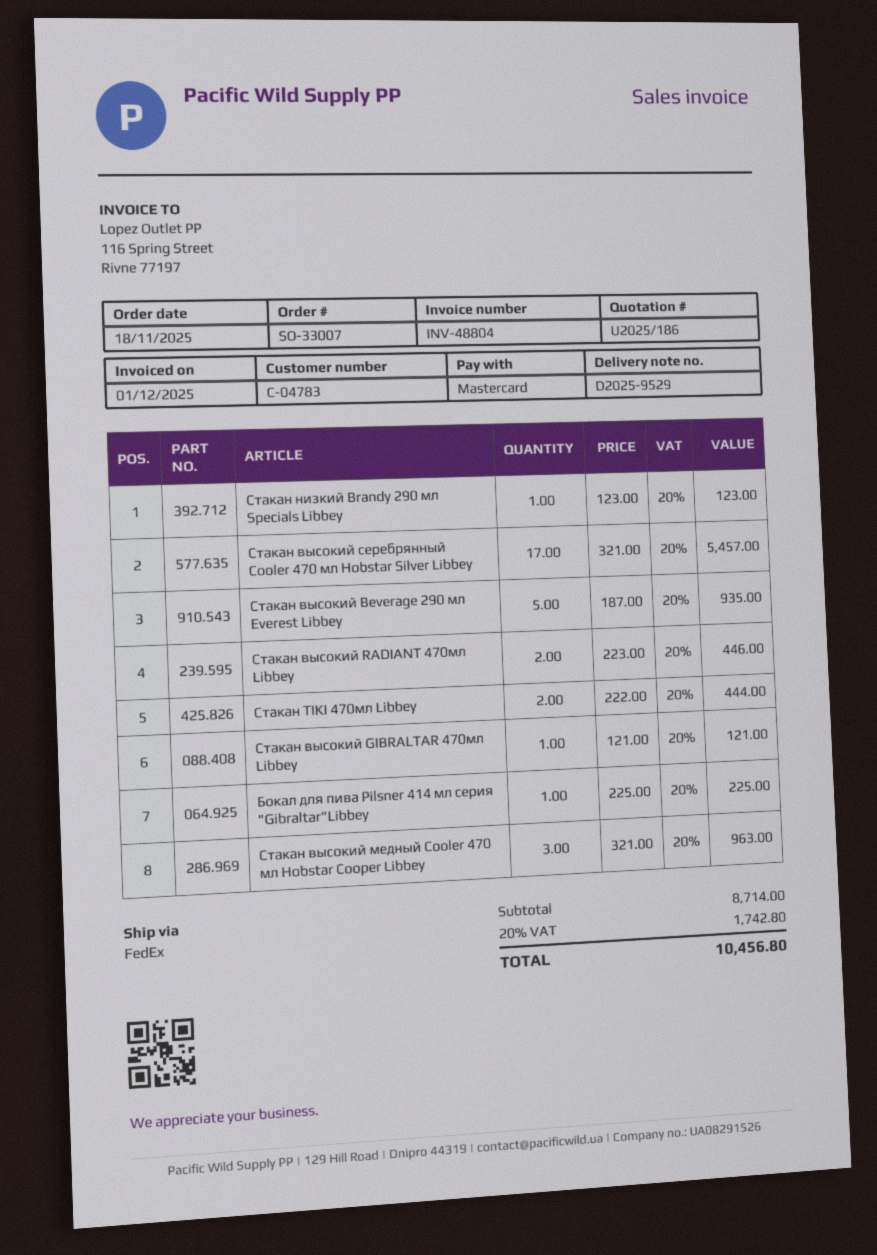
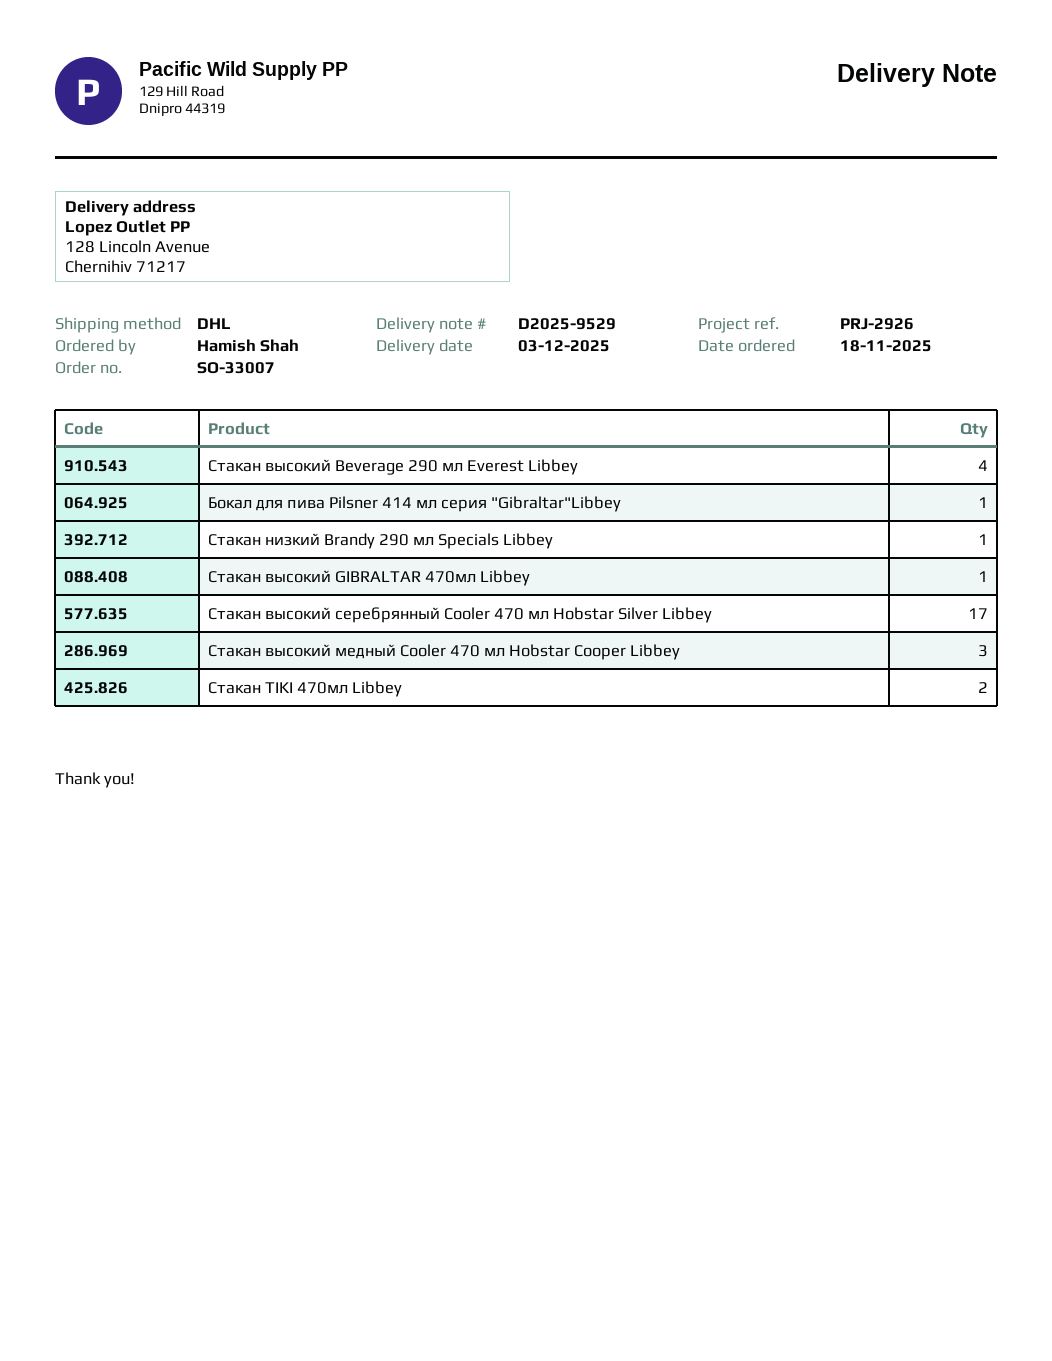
shipping method: FedEx -> DHL
Стакан высокий Beverage 290 мл Everest Libbey: 5 -> 4
Стакан высокий RADIANT 470мл Libbey: 2 -> none

